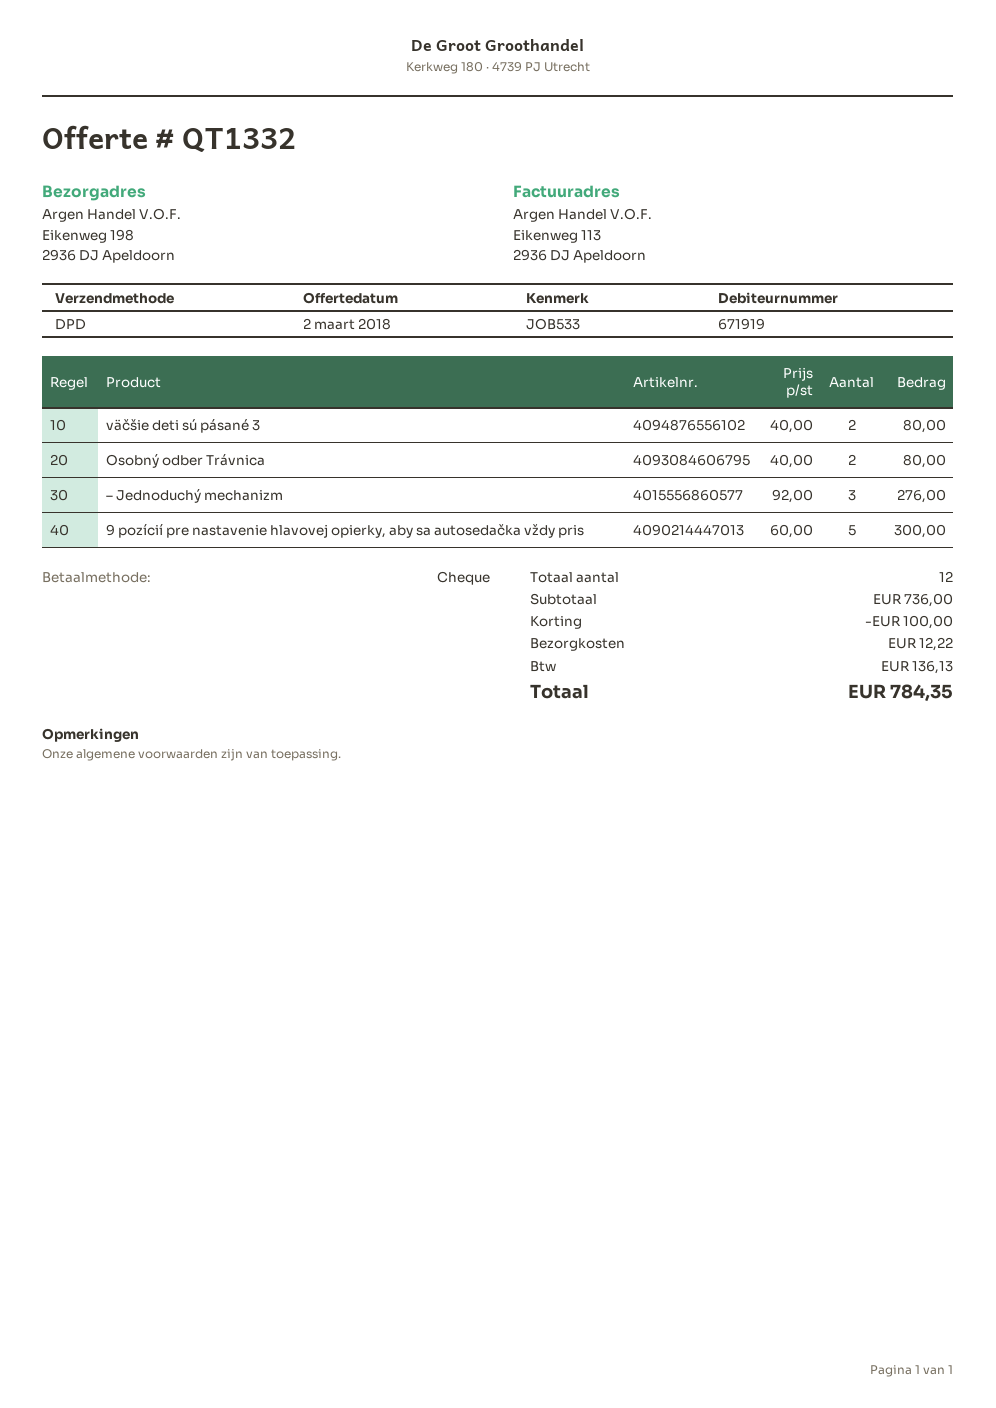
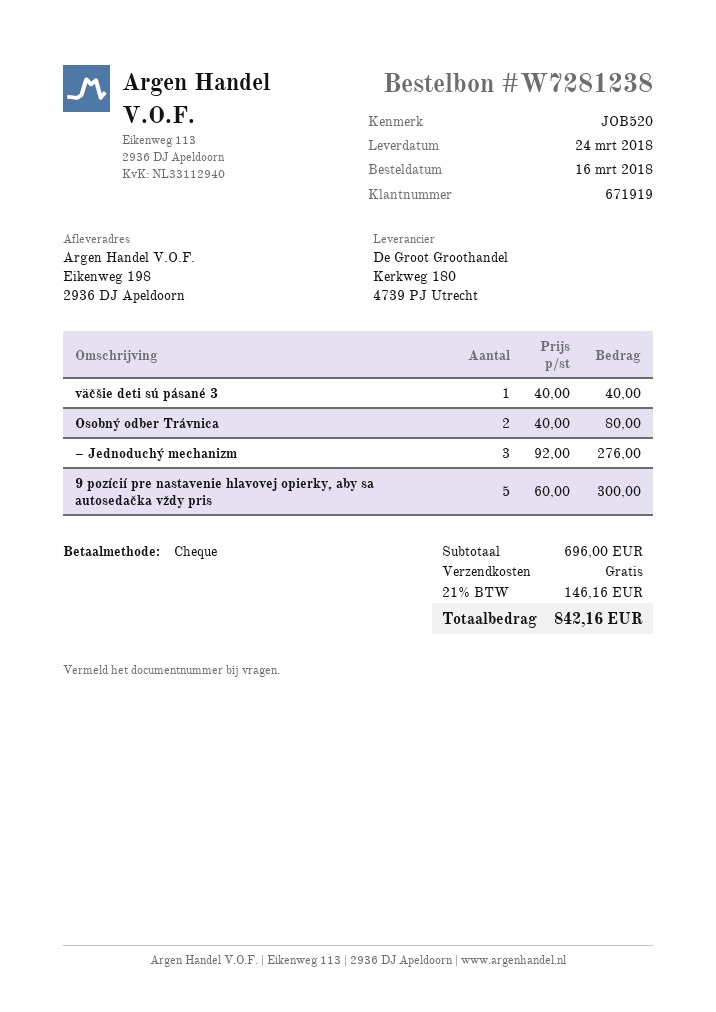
reference: JOB533 -> JOB520
väčšie deti sú pásané 3: 2 x 40.00 = 80.00 -> 1 x 40.00 = 40.00
subtotal: 736.00 -> 696.00
discount: 100.00 -> none
shipping: 12.22 -> 0.00
tax: 136.13 -> 146.16
total: 784.35 -> 842.16

